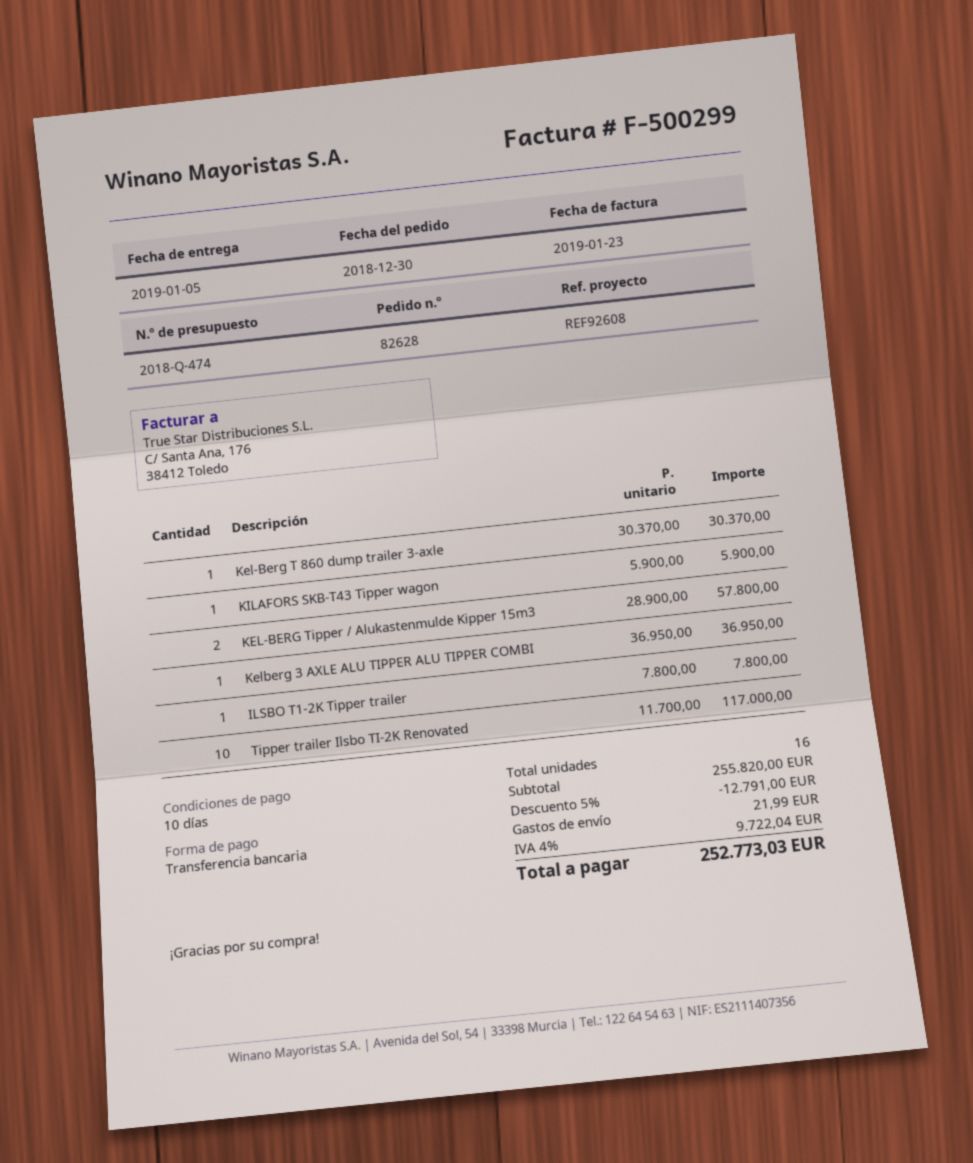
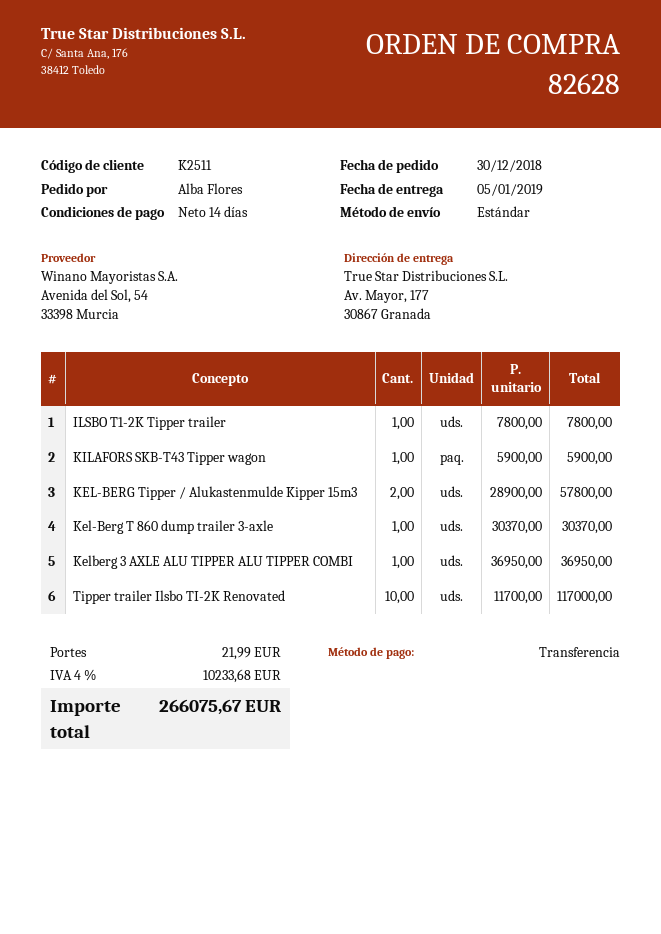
payment terms: 10 days -> 14 days
discount: 5% = 12791.00 -> none
tax: 4% = 9722.04 -> 4% = 10233.68
total: 252773.03 -> 266075.67

